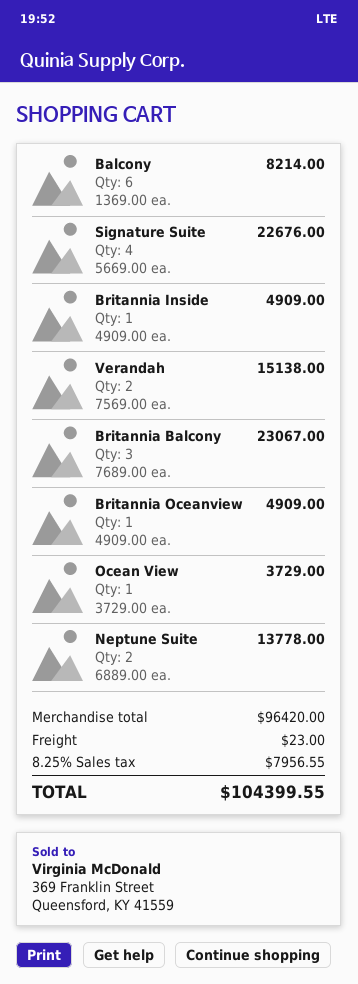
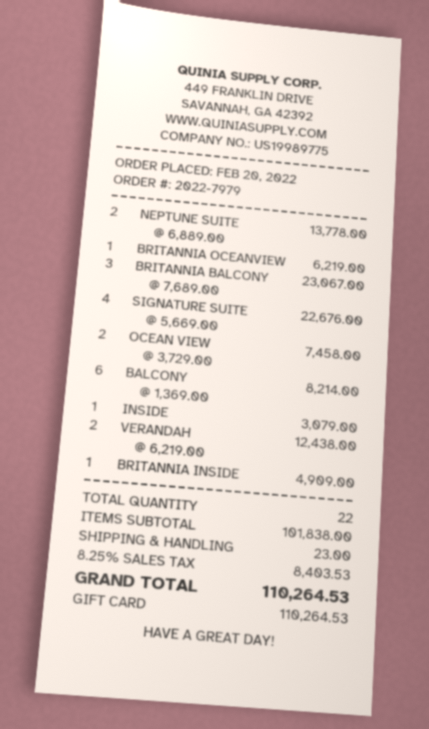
Verandah: 2 x 7569.00 = 15138.00 -> 2 x 6219.00 = 12438.00
Britannia Oceanview: 1 x 4909.00 = 4909.00 -> 1 x 6219.00 = 6219.00
Ocean View: 1 x 3729.00 = 3729.00 -> 2 x 3729.00 = 7458.00
INSIDE: none -> 1 x 3079.00 = 3079.00
subtotal: 96420.00 -> 101838.00
tax: 8.25% = 7956.55 -> 8.25% = 8403.53
total: 104399.55 -> 110264.53

